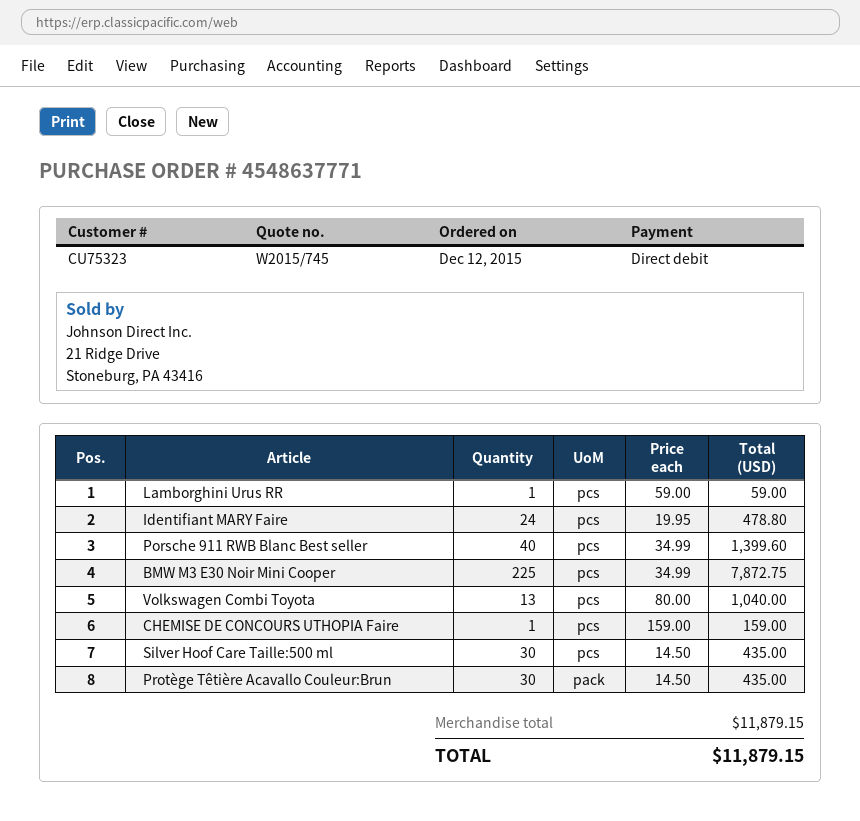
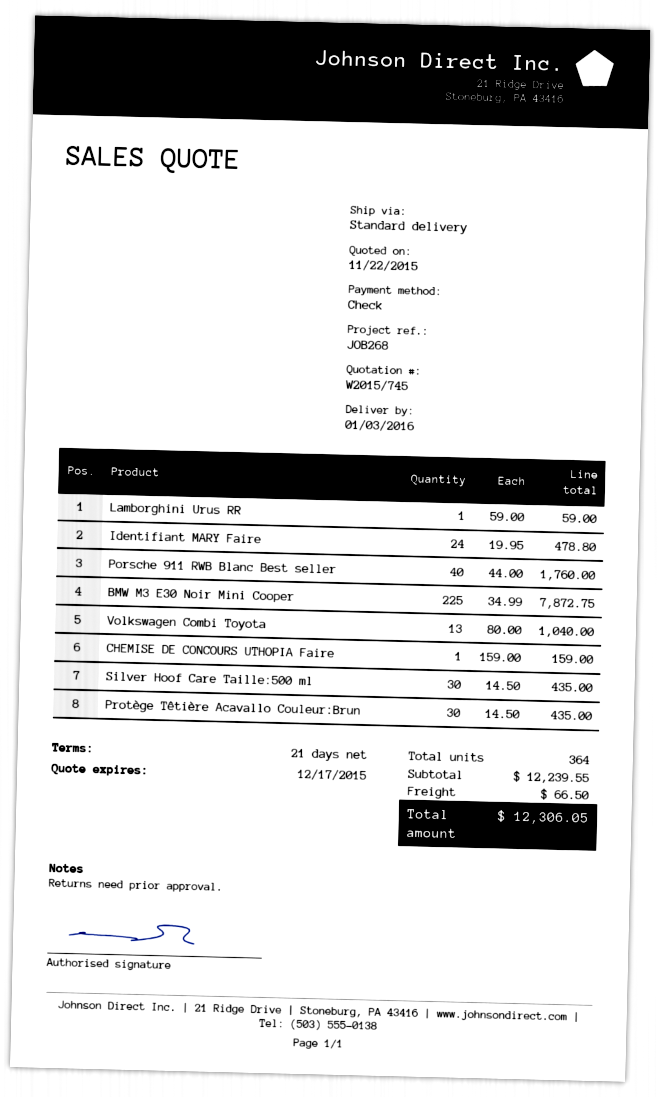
payment method: direct debit -> cheque
Porsche 911 RWB Blanc Best seller: 40 x 34.99 = 1399.60 -> 40 x 44.00 = 1760.00
subtotal: 11879.15 -> 12239.55
shipping: none -> 66.50
total: 11879.15 -> 12306.05

